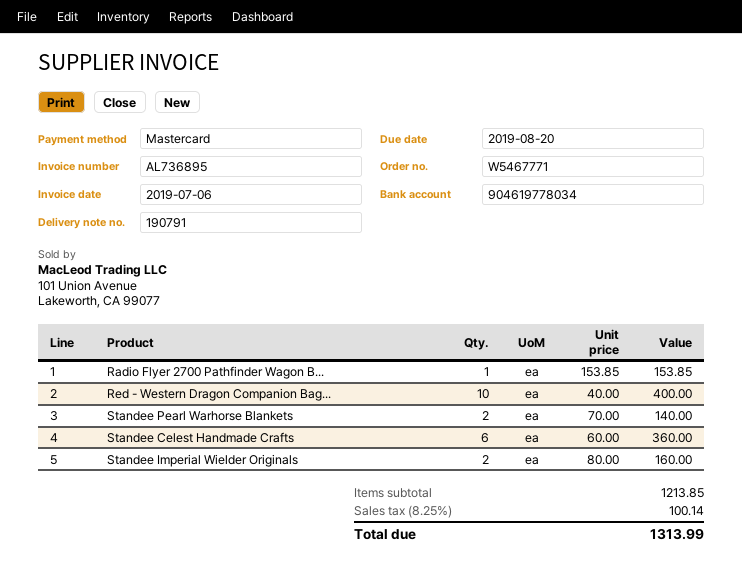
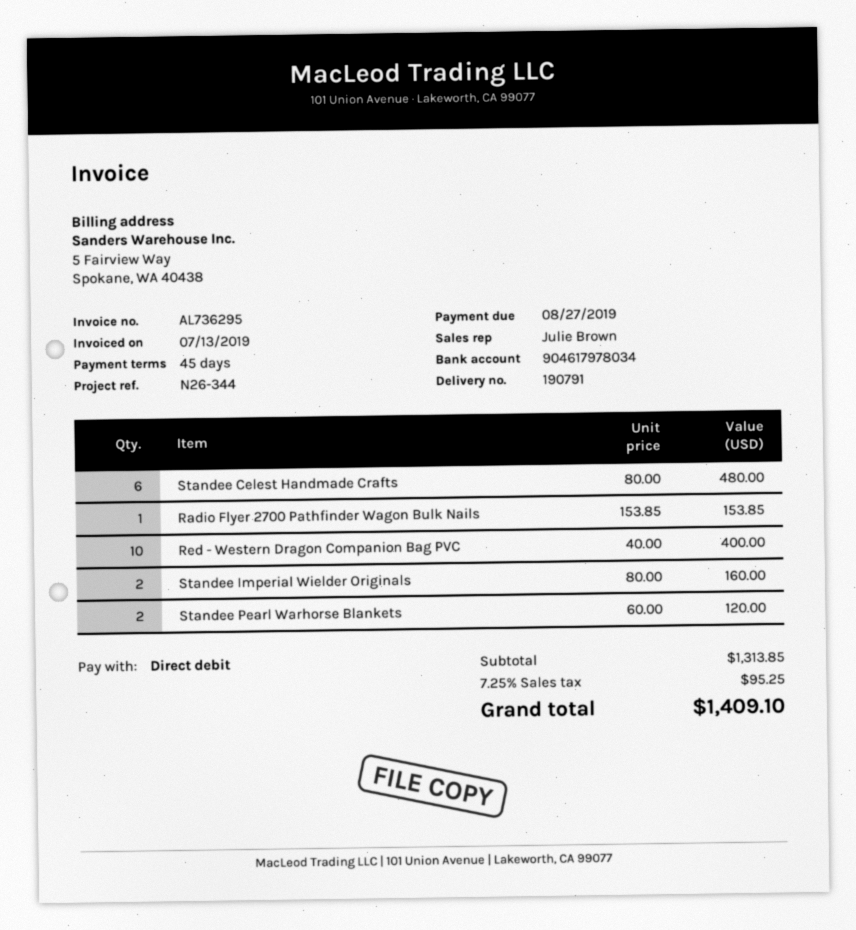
invoice number: AL736895 -> AL736295
invoice date: 2019-07-06 -> 2019-07-13
due date: 2019-08-20 -> 2019-08-27
payment method: Mastercard -> direct debit
bank account: 904619778034 -> 904617978034
Standee Pearl Warhorse Blankets: 2 x 70.00 = 140.00 -> 2 x 60.00 = 120.00
Standee Celest Handmade Crafts: 6 x 60.00 = 360.00 -> 6 x 80.00 = 480.00
subtotal: 1213.85 -> 1313.85
tax: 8.25% = 100.14 -> 7.25% = 95.25
total: 1313.99 -> 1409.10

